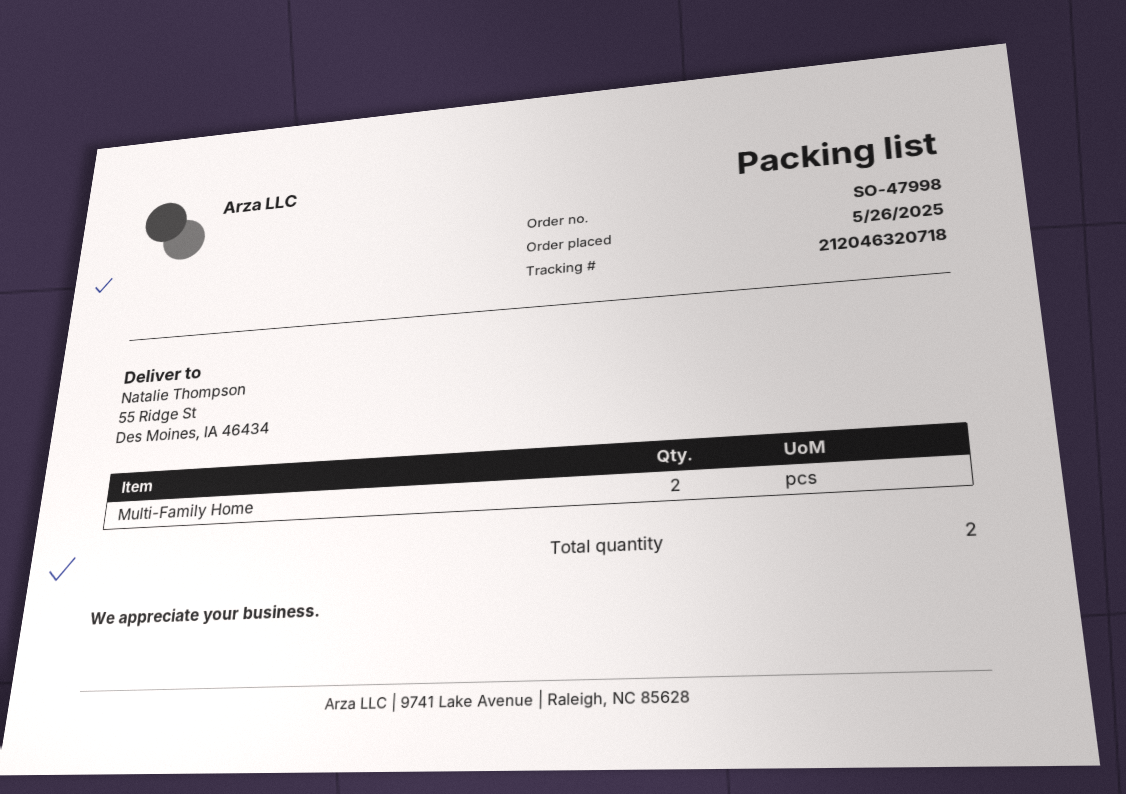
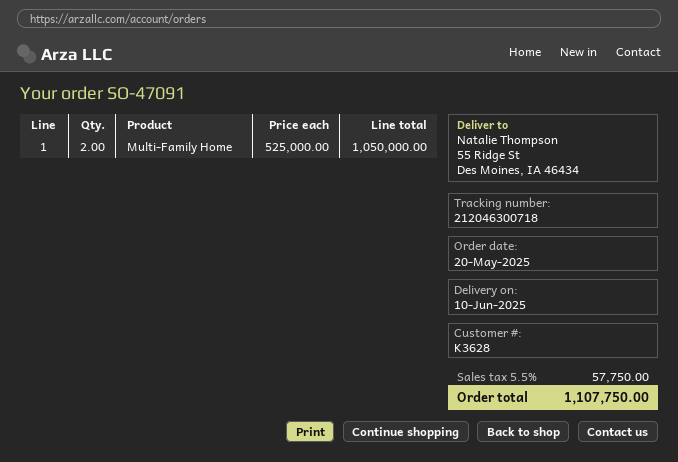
order number: SO-47998 -> SO-47091
order date: 2025-05-26 -> 2025-05-20
tracking number: 212046320718 -> 212046300718

